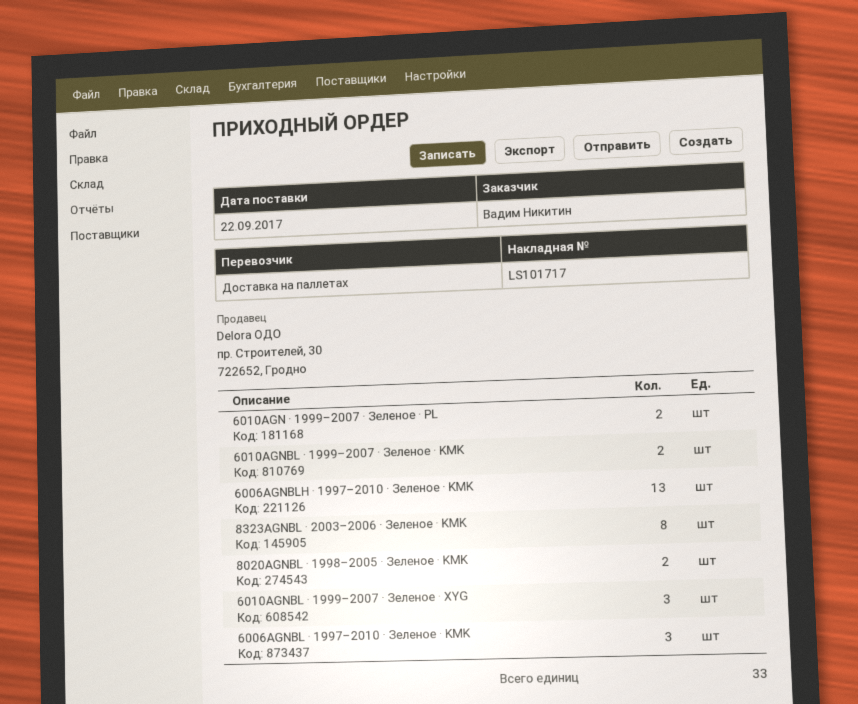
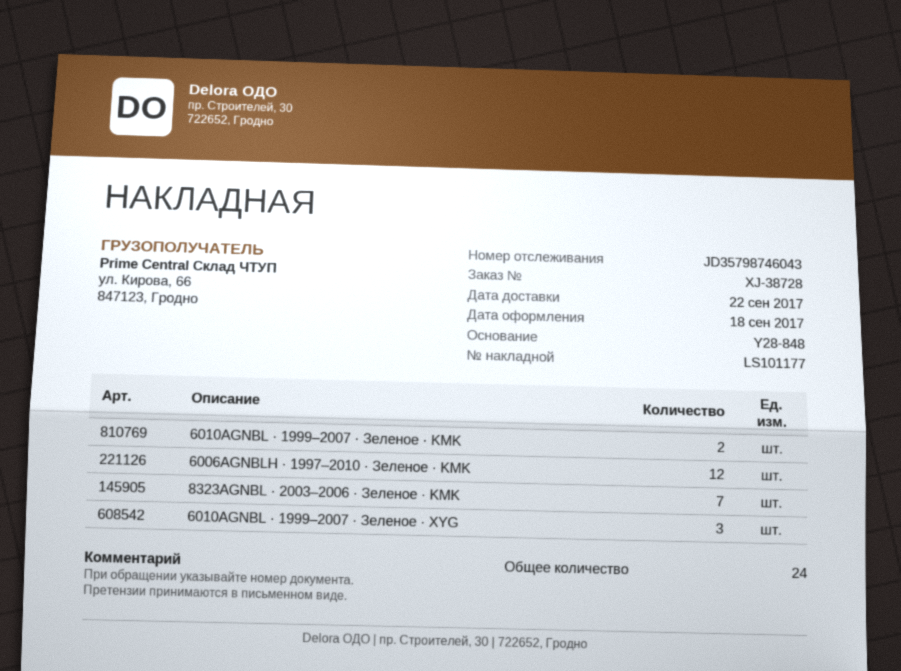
delivery note number: LS101717 -> LS101177
6010AGN · 1999–2007 · Зеленое · PL: 2 -> none
6006AGNBLH · 1997–2010 · Зеленое · KMK: 13 -> 12
8323AGNBL · 2003–2006 · Зеленое · KMK: 8 -> 7
8020AGNBL · 1998–2005 · Зеленое · KMK: 2 -> none
6006AGNBL · 1997–2010 · Зеленое · KMK: 3 -> none
total quantity: 33 -> 24

